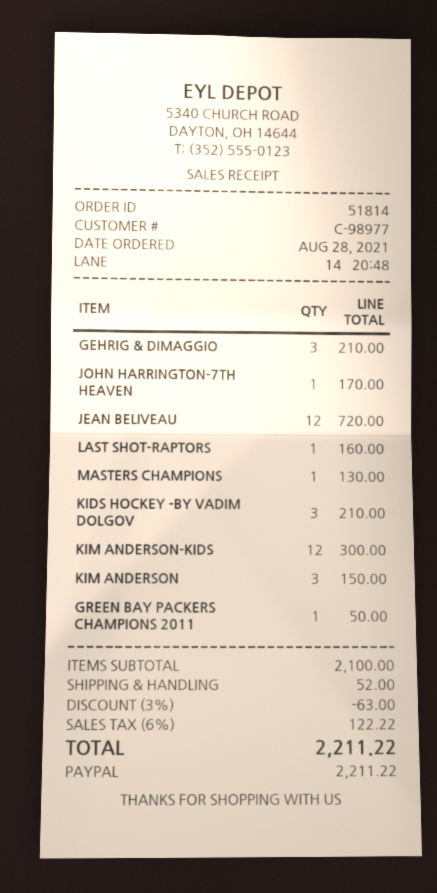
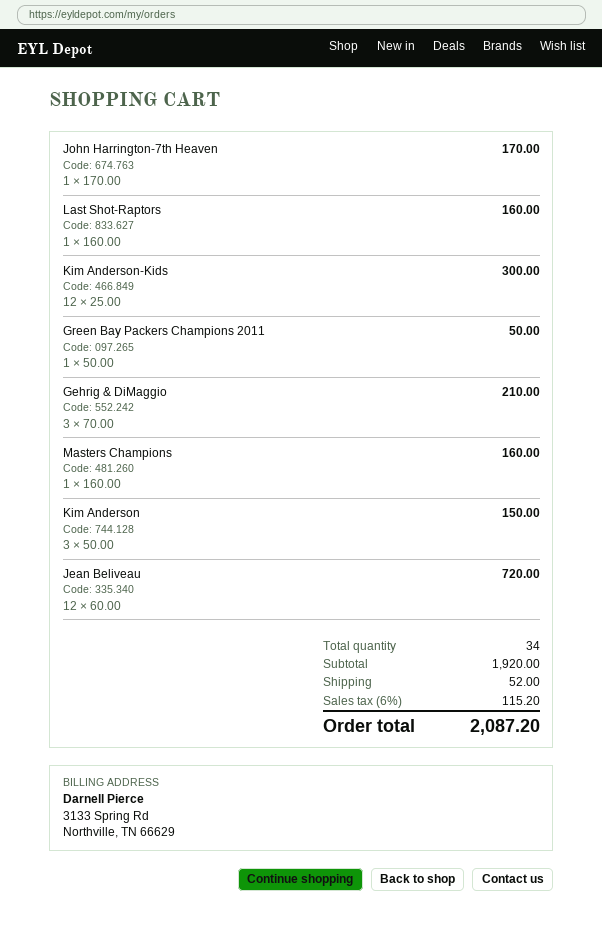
MASTERS CHAMPIONS: 1 for 130.00 -> 1 for 160.00
KIDS HOCKEY -BY VADIM DOLGOV: 3 for 210.00 -> none
subtotal: 2100.00 -> 1920.00
discount: 3% = 63.00 -> none
tax: 6% = 122.22 -> 6% = 115.20
total: 2211.22 -> 2087.20

